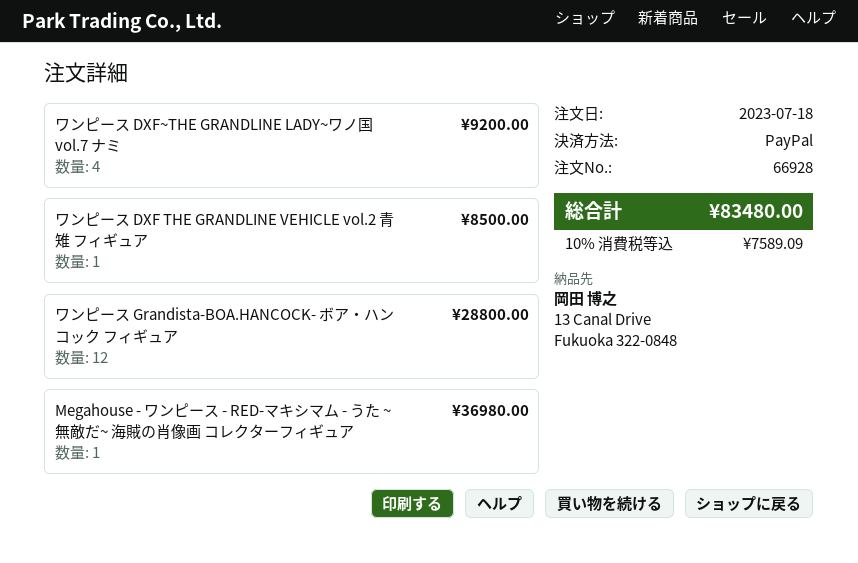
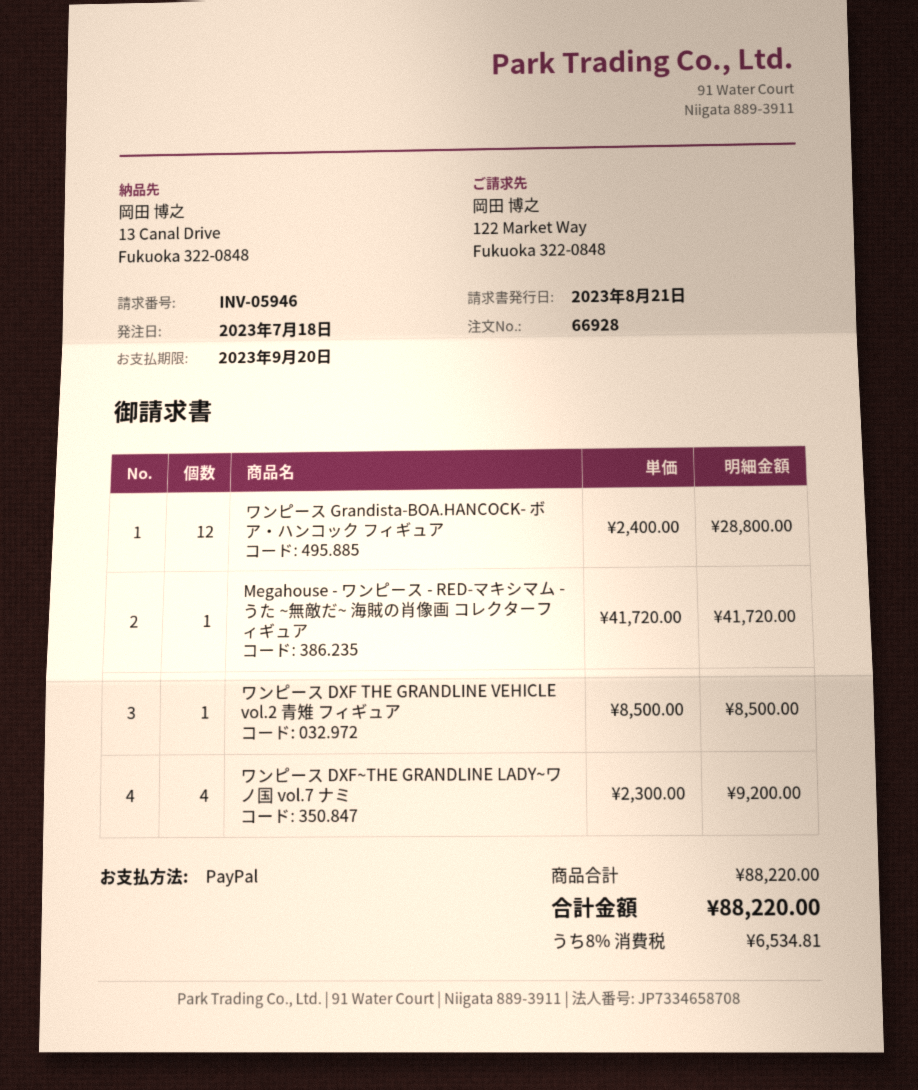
Megahouse - ワンピース - RED-マキシマム - うた ~無敵だ~ 海賊の肖像画 コレクターフィギュア: 1 for 36980.00 -> 1 for 41720.00
tax: 10% = 7589.09 -> 8% = 6534.81
total: 83480.00 -> 88220.00

